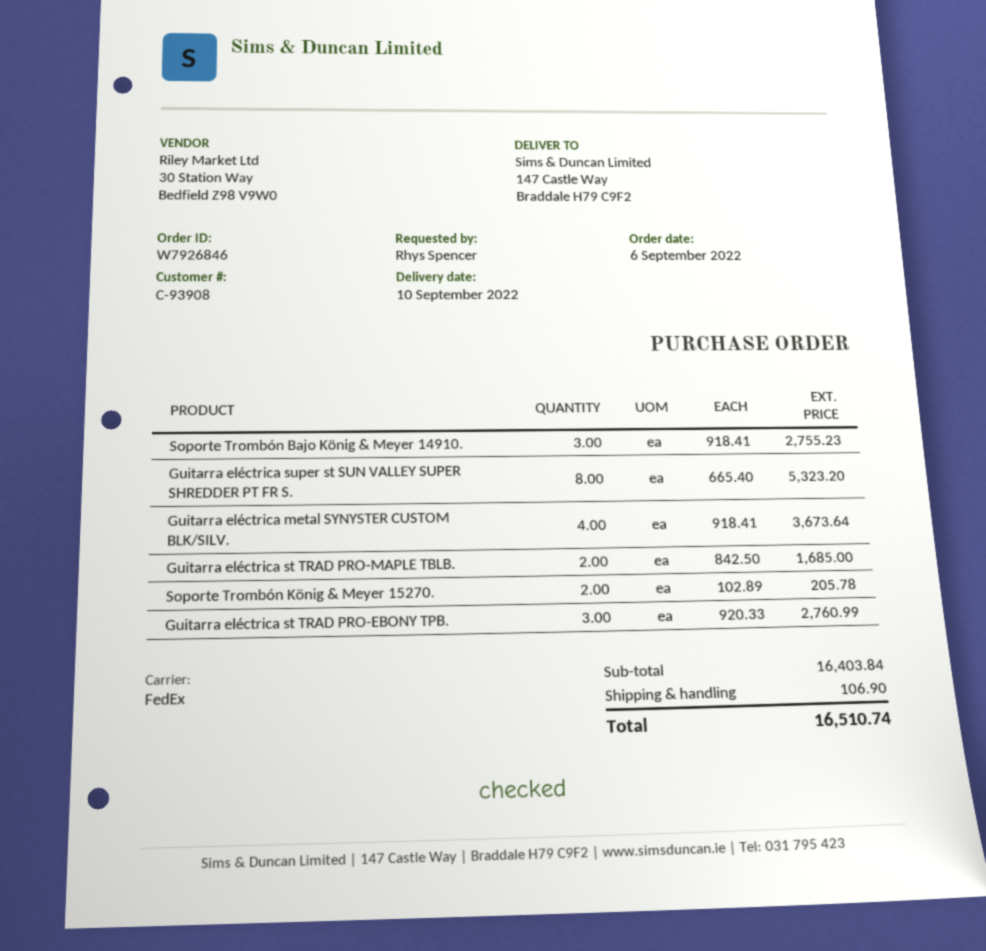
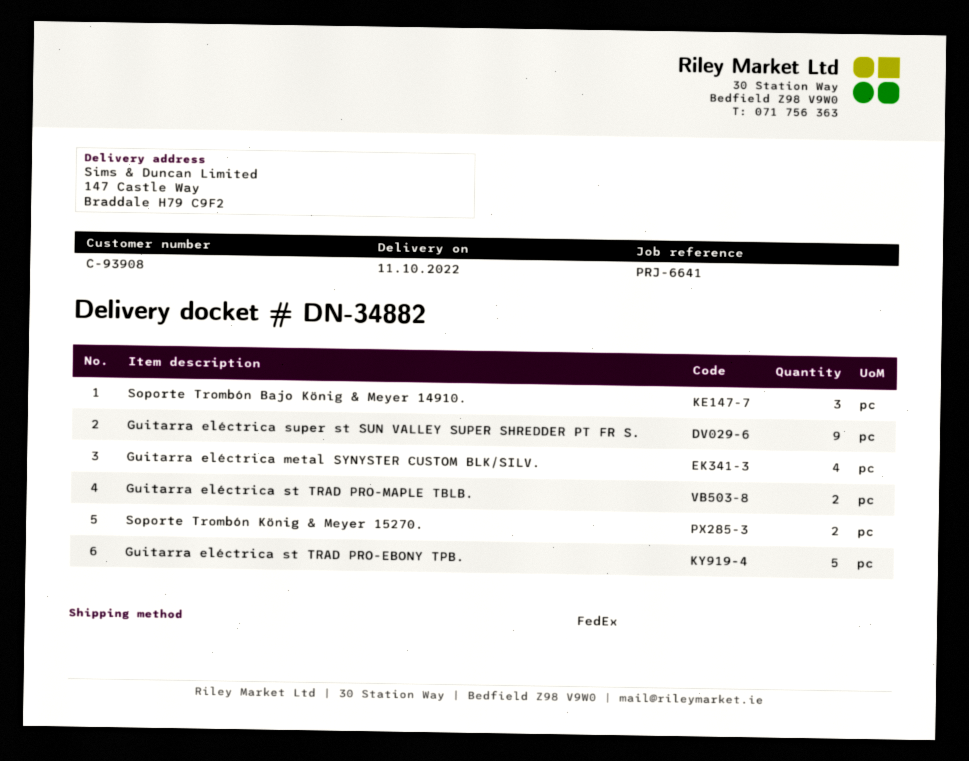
delivery date: 2022-09-10 -> 2022-10-11
Guitarra eléctrica super st SUN VALLEY SUPER SHREDDER PT FR S.: 8 -> 9
Guitarra eléctrica st TRAD PRO-EBONY TPB.: 3 -> 5

